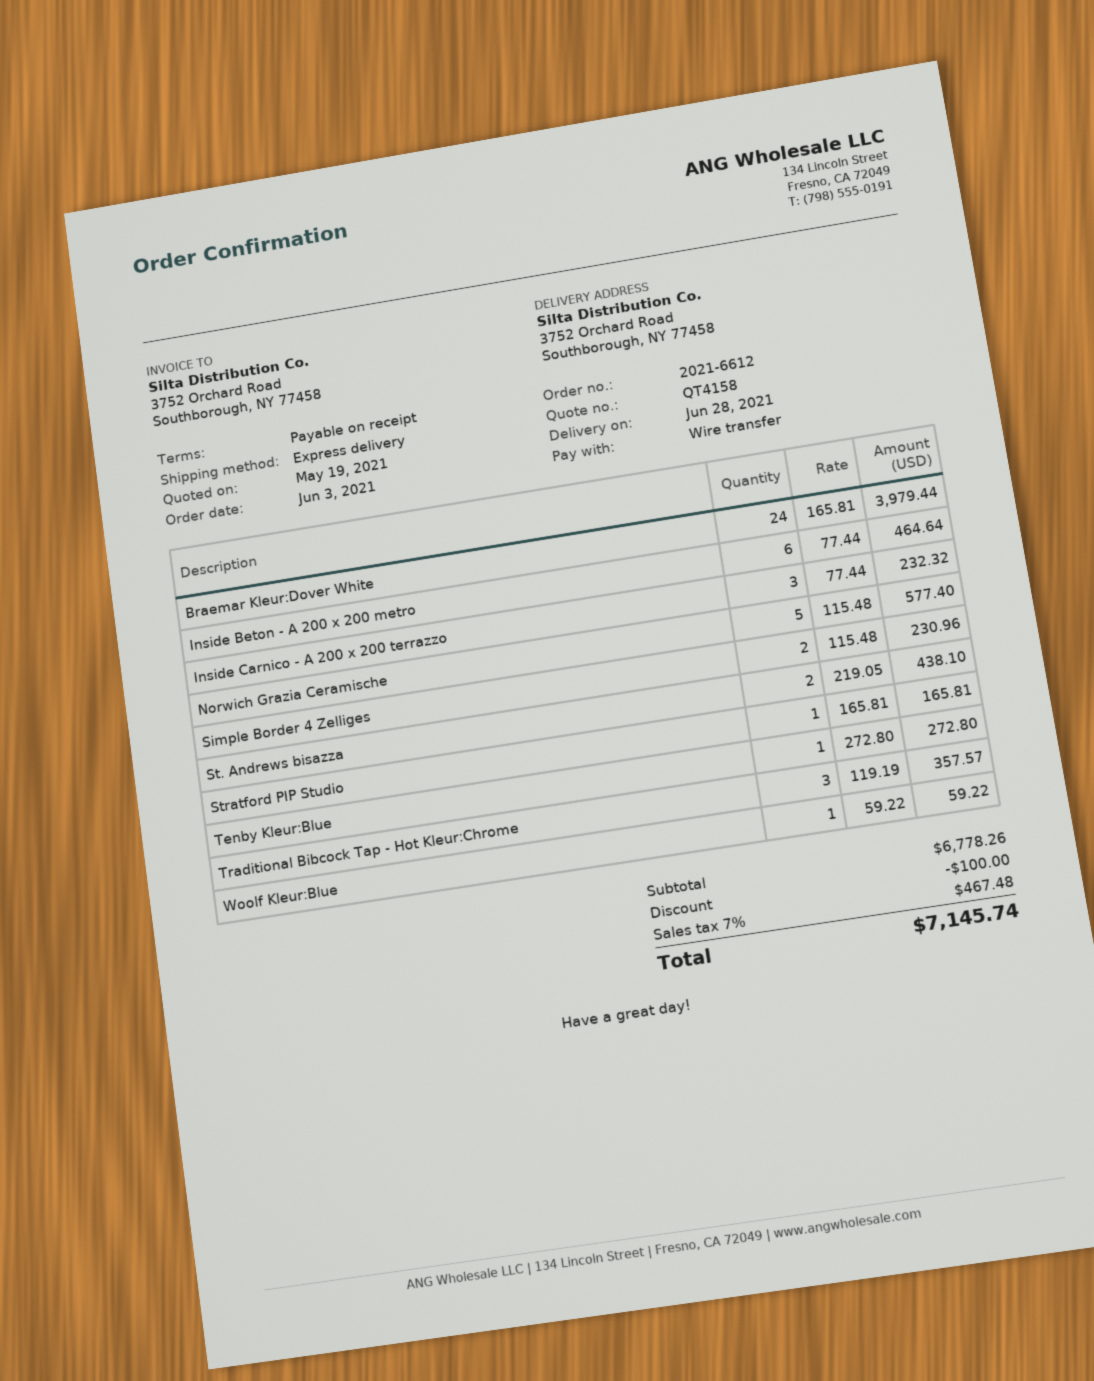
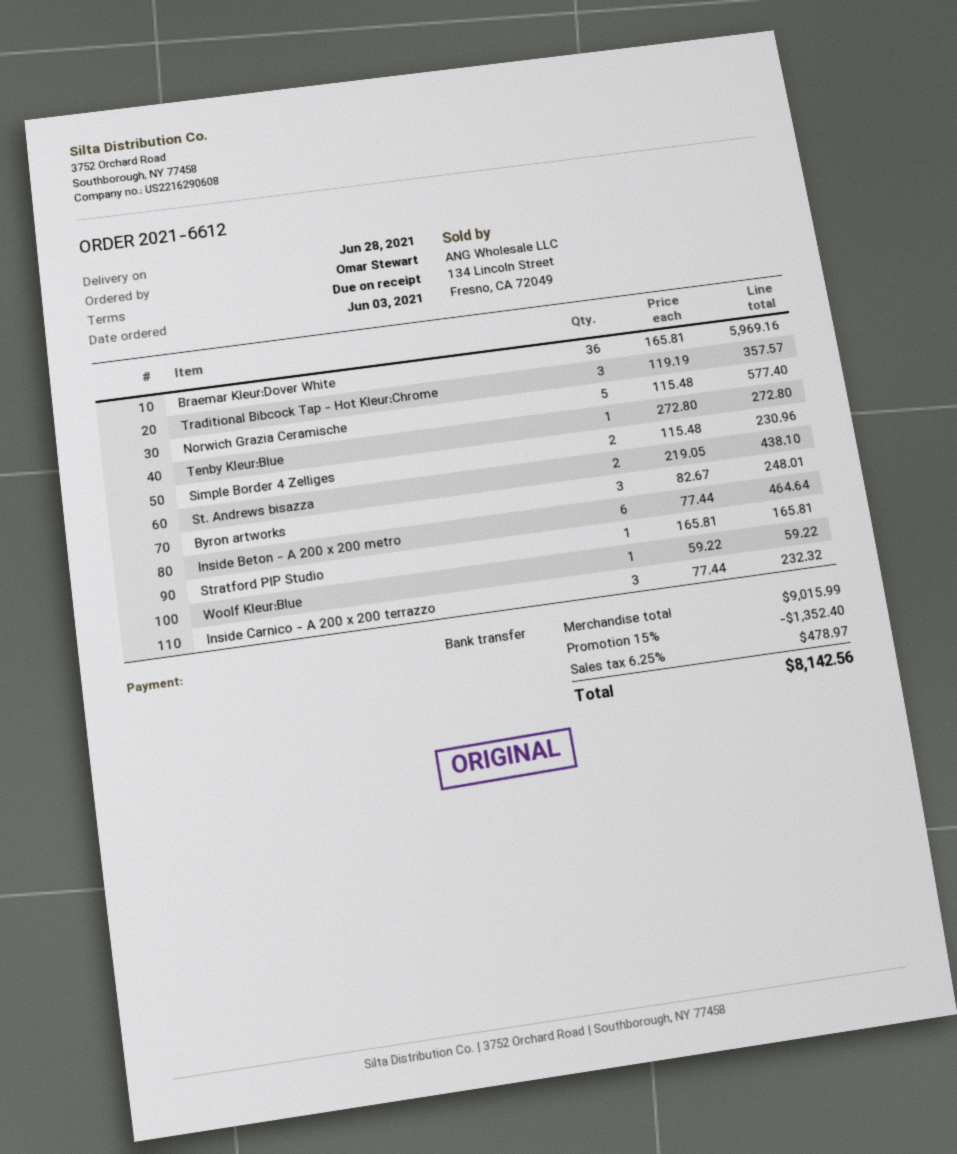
Braemar Kleur:Dover White: 24 x 165.81 = 3979.44 -> 36 x 165.81 = 5969.16
Byron artworks: none -> 3 x 82.67 = 248.01
subtotal: 6778.26 -> 9015.99
discount: 100.00 -> 1352.40
tax: 7% = 467.48 -> 6.25% = 478.97
total: 7145.74 -> 8142.56

